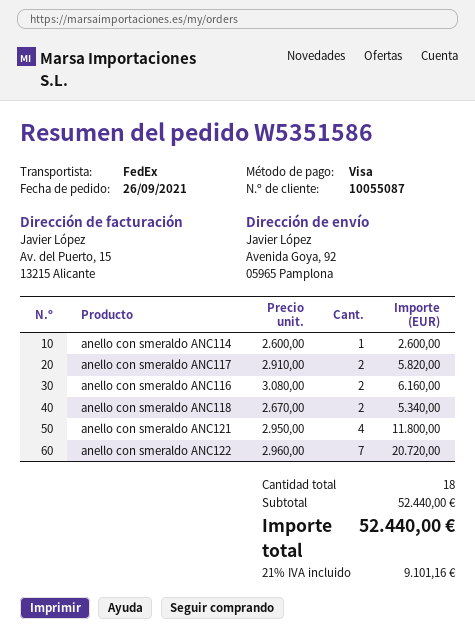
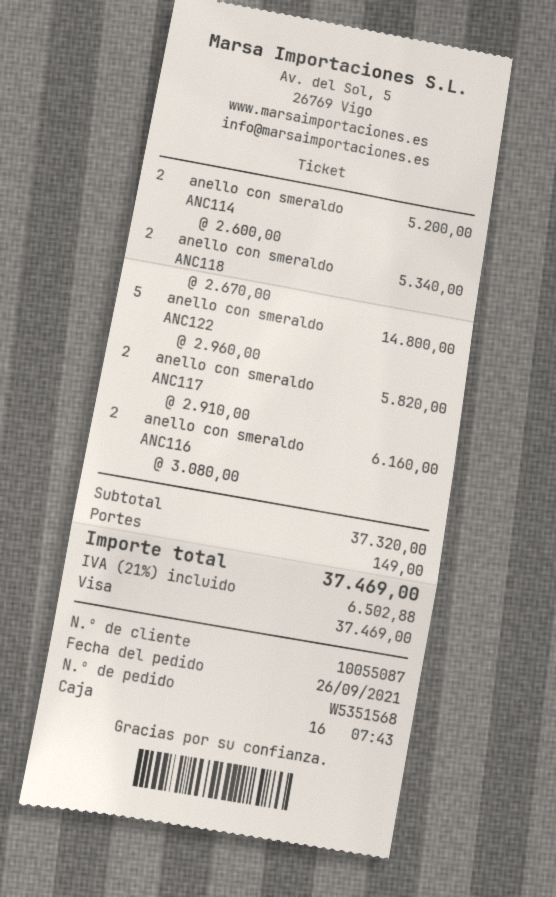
order number: W5351586 -> W5351568
anello con smeraldo ANC114: 1 x 2600.00 = 2600.00 -> 2 x 2600.00 = 5200.00
anello con smeraldo ANC121: 4 x 2950.00 = 11800.00 -> none
anello con smeraldo ANC122: 7 x 2960.00 = 20720.00 -> 5 x 2960.00 = 14800.00
subtotal: 52440.00 -> 37320.00
shipping: none -> 149.00
tax: 21% = 9101.16 -> 21% = 6502.88
total: 52440.00 -> 37469.00

